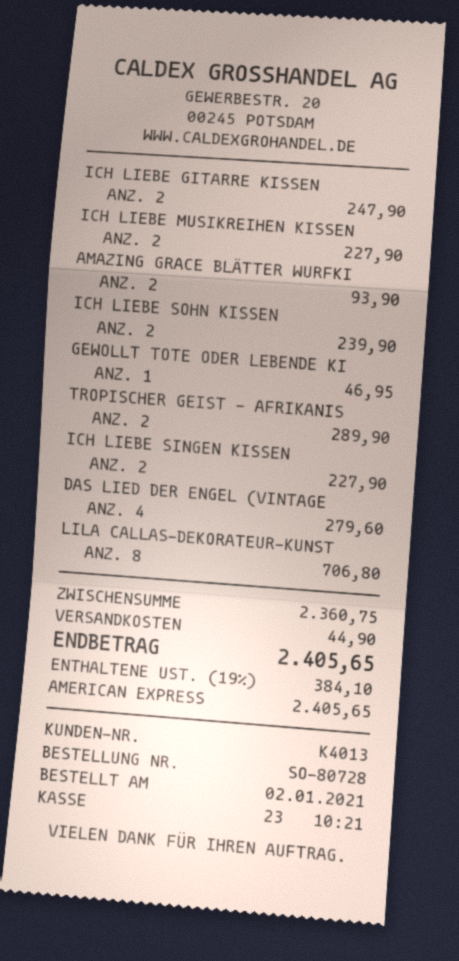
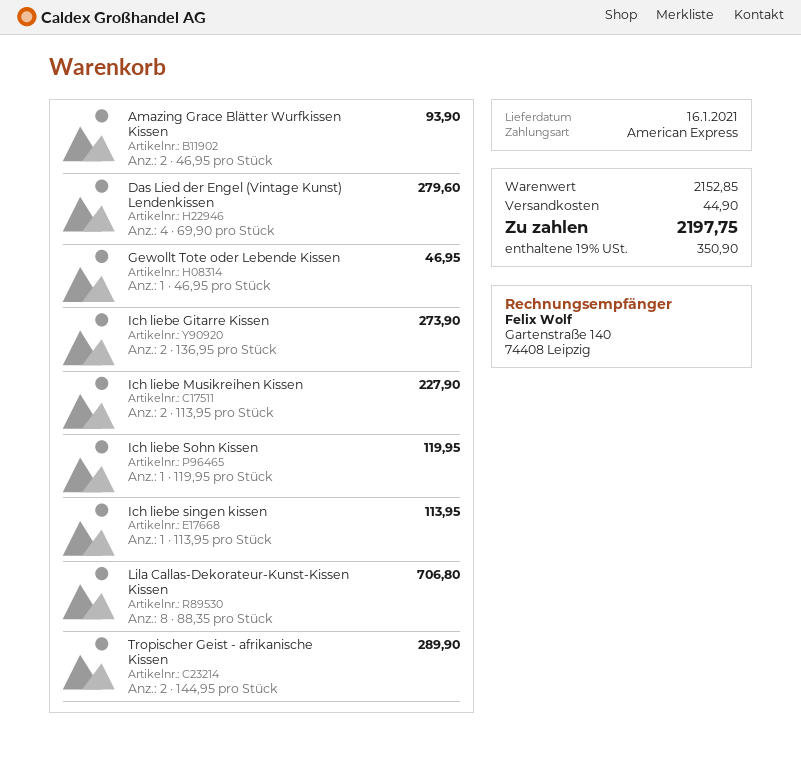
ICH LIEBE GITARRE KISSEN: 2 for 247.90 -> 2 for 273.90
ICH LIEBE SOHN KISSEN: 2 for 239.90 -> 1 for 119.95
ICH LIEBE SINGEN KISSEN: 2 for 227.90 -> 1 for 113.95
subtotal: 2360.75 -> 2152.85
tax: 19% = 384.10 -> 19% = 350.90
total: 2405.65 -> 2197.75

